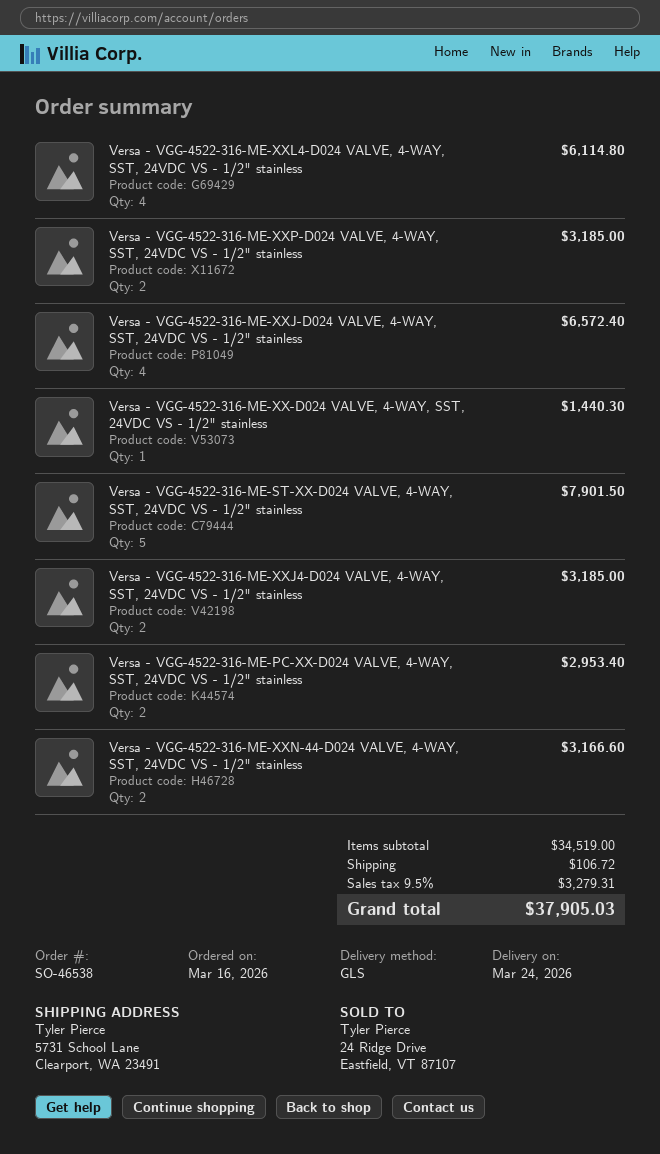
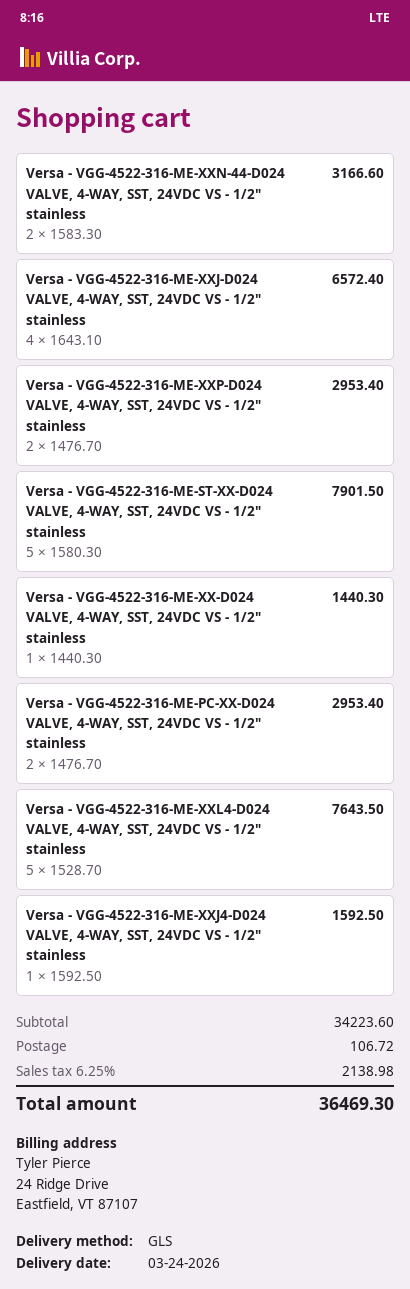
Versa - VGG-4522-316-ME-XXL4-D024 VALVE, 4-WAY, SST, 24VDC VS - 1/2" stainless: 4 for 6114.80 -> 5 for 7643.50
Versa - VGG-4522-316-ME-XXP-D024 VALVE, 4-WAY, SST, 24VDC VS - 1/2" stainless: 2 for 3185.00 -> 2 for 2953.40
Versa - VGG-4522-316-ME-XXJ4-D024 VALVE, 4-WAY, SST, 24VDC VS - 1/2" stainless: 2 for 3185.00 -> 1 for 1592.50
subtotal: 34519.00 -> 34223.60
tax: 9.5% = 3279.31 -> 6.25% = 2138.98
total: 37905.03 -> 36469.30

